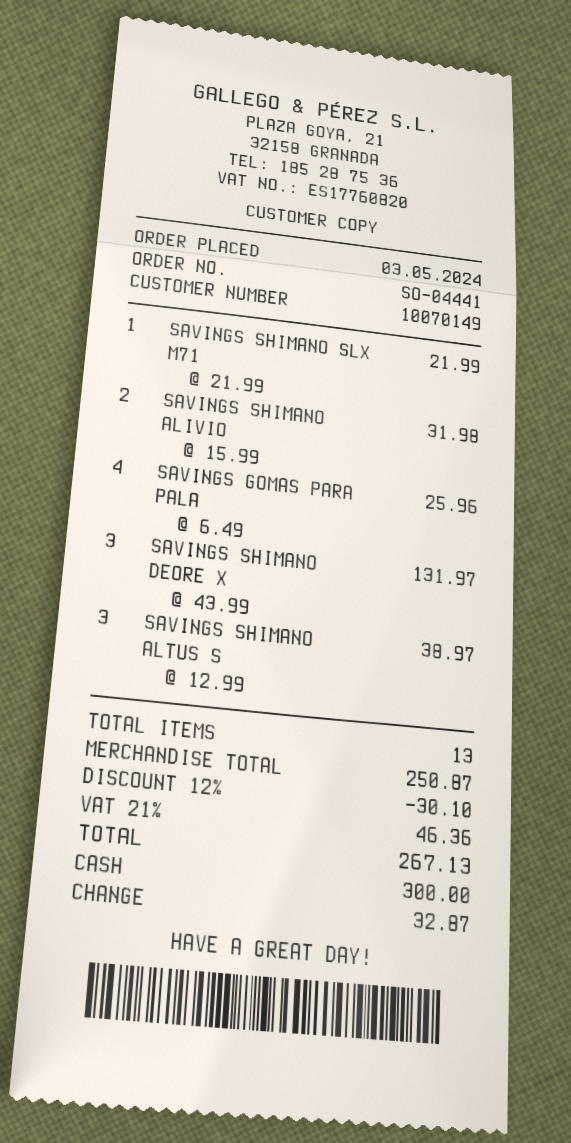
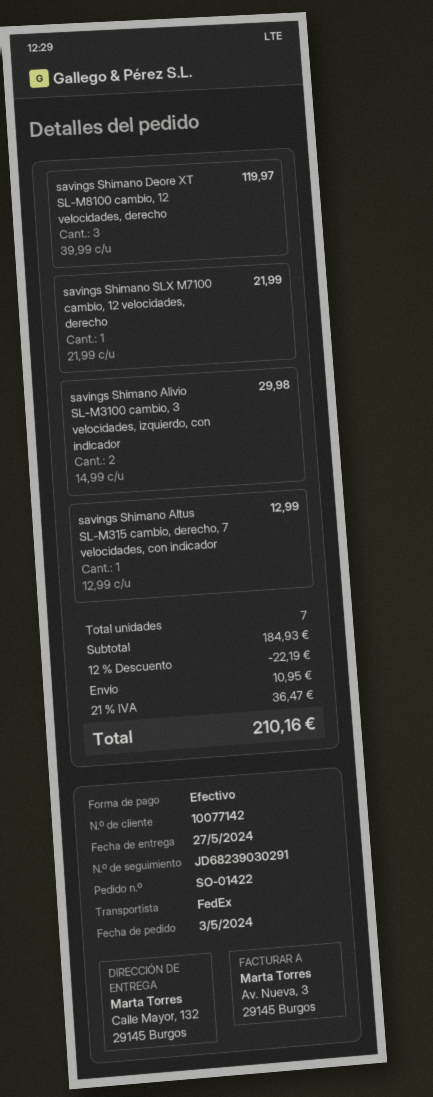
order number: SO-04441 -> SO-01422
customer number: 10070149 -> 10077142
SAVINGS SHIMANO ALIVIO: 2 x 15.99 = 31.98 -> 2 x 14.99 = 29.98
SAVINGS GOMAS PARA PALA: 4 x 6.49 = 25.96 -> none
SAVINGS SHIMANO DEORE X: 3 x 43.99 = 131.97 -> 3 x 39.99 = 119.97
SAVINGS SHIMANO ALTUS S: 3 x 12.99 = 38.97 -> 1 x 12.99 = 12.99
total quantity: 13 -> 7
subtotal: 250.87 -> 184.93
discount: 12% = 30.10 -> 12% = 22.19
shipping: none -> 10.95
tax: 21% = 46.36 -> 21% = 36.47
total: 267.13 -> 210.16

